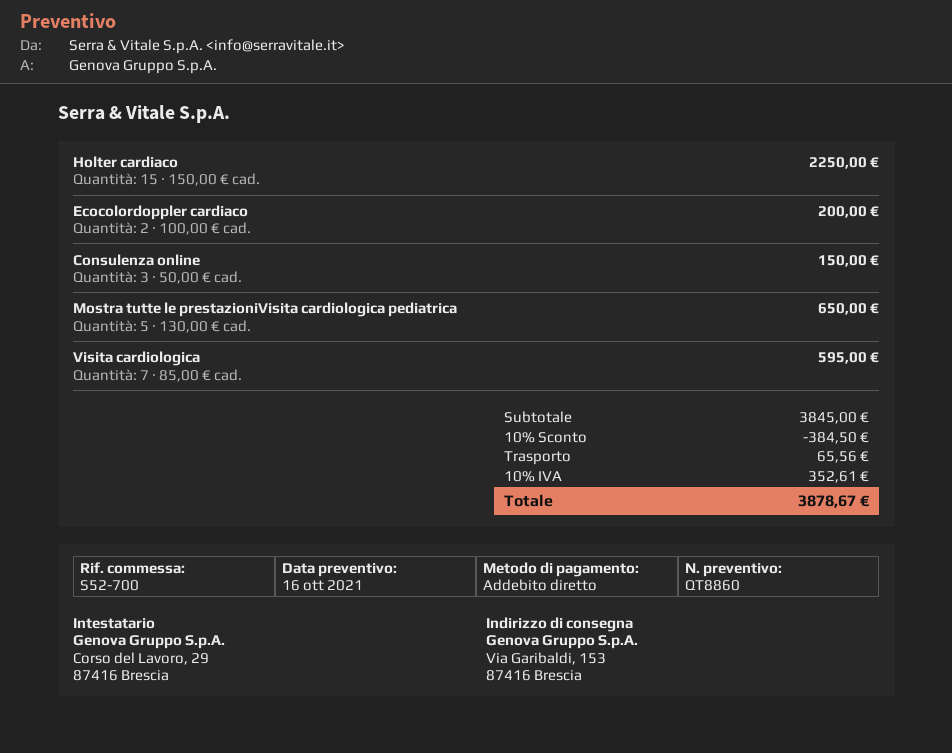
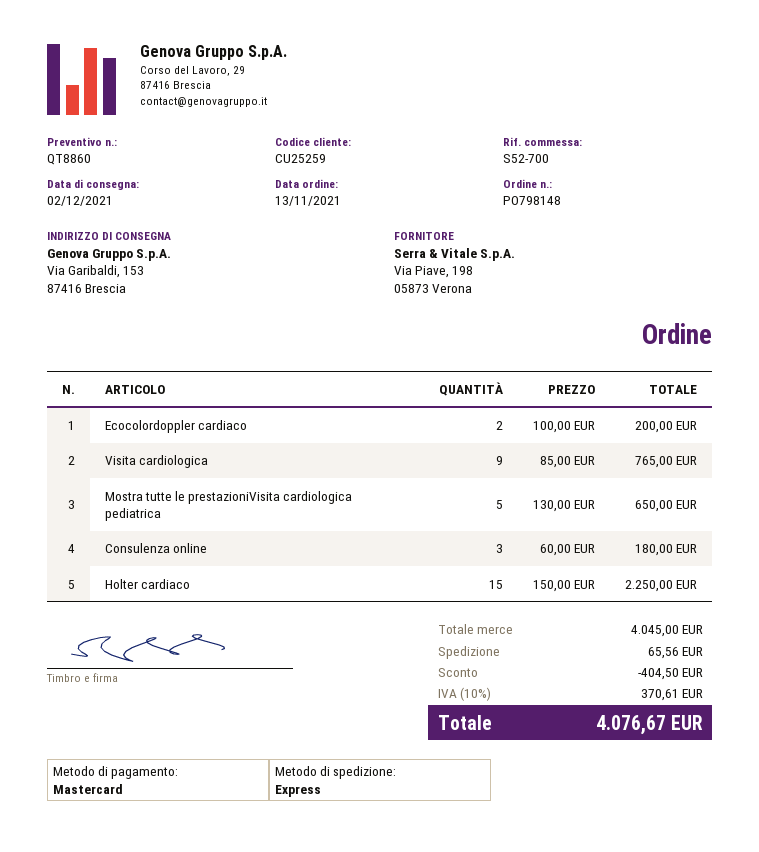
payment method: direct debit -> Mastercard
Consulenza online: 3 x 50.00 = 150.00 -> 3 x 60.00 = 180.00
Visita cardiologica: 7 x 85.00 = 595.00 -> 9 x 85.00 = 765.00
subtotal: 3845.00 -> 4045.00
discount: 384.50 -> 404.50
tax: 10% = 352.61 -> 10% = 370.61
total: 3878.67 -> 4076.67

